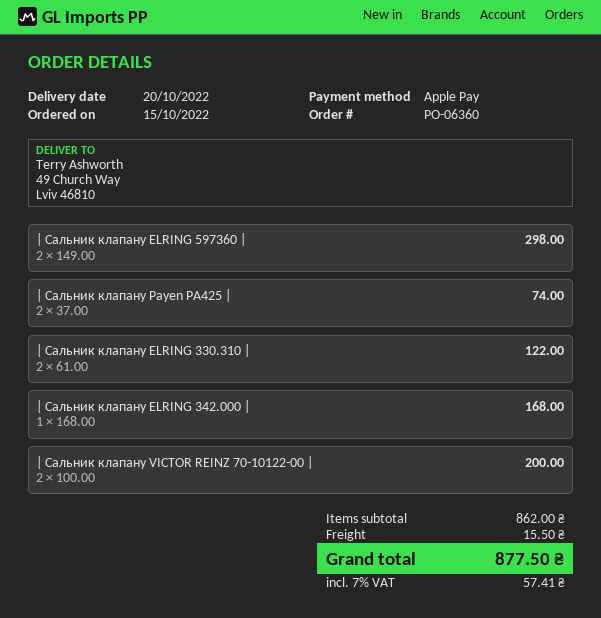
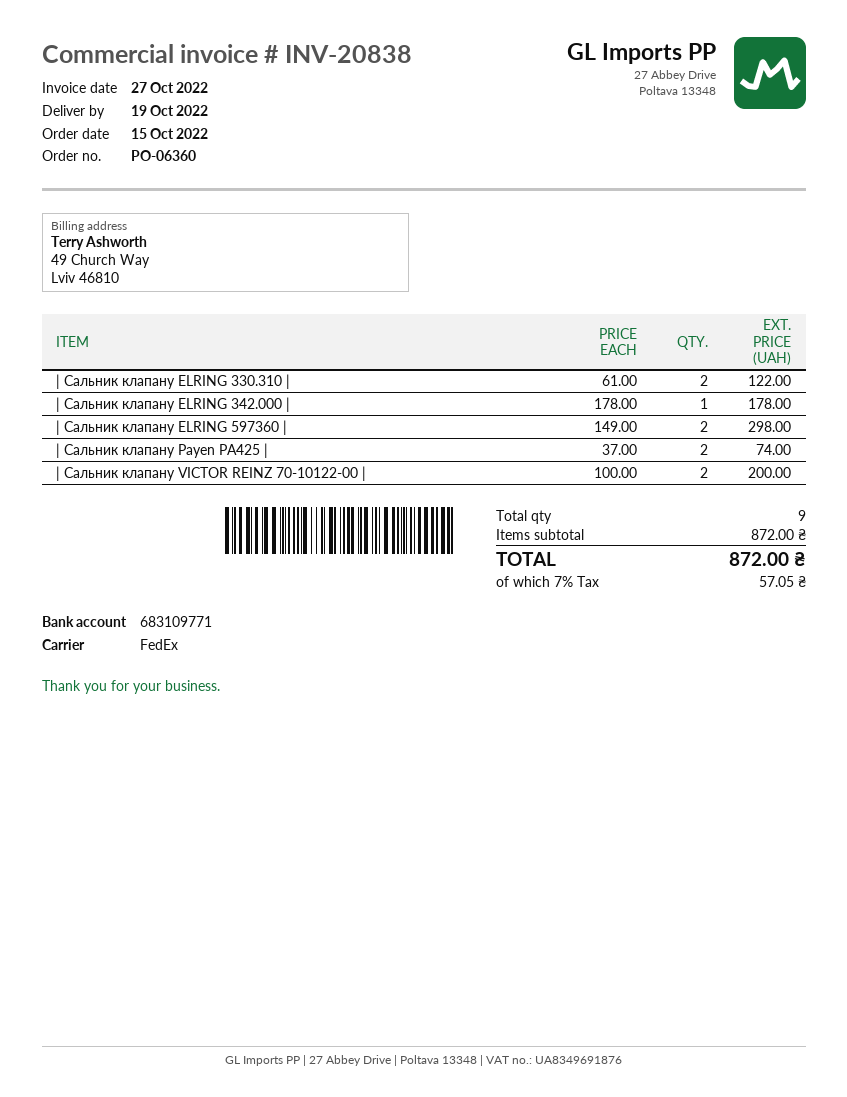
delivery date: 2022-10-20 -> 2022-10-19
| Сальник клапану ELRING 342.000 |: 1 x 168.00 = 168.00 -> 1 x 178.00 = 178.00
subtotal: 862.00 -> 872.00
shipping: 15.50 -> none
tax: 7% = 57.41 -> 7% = 57.05
total: 877.50 -> 872.00

